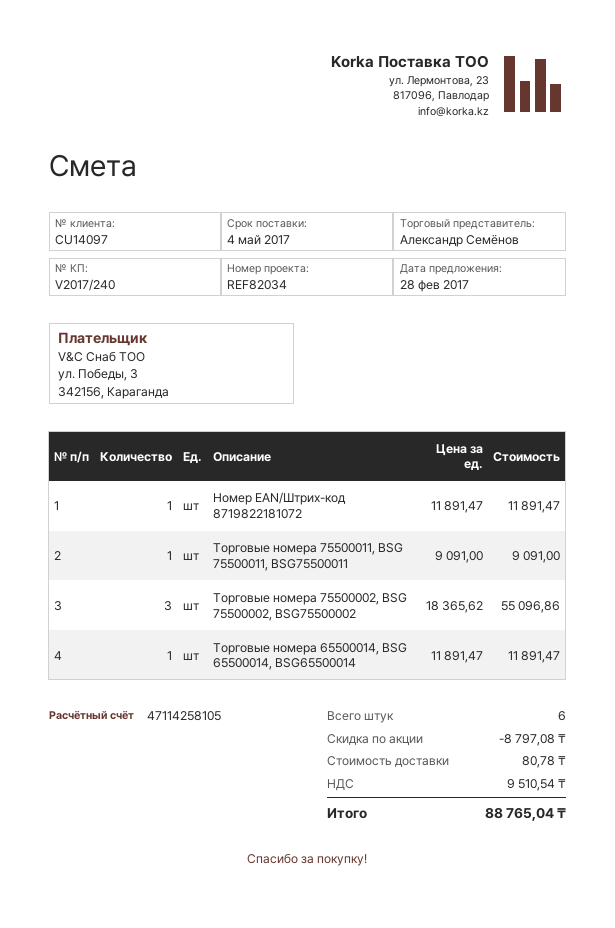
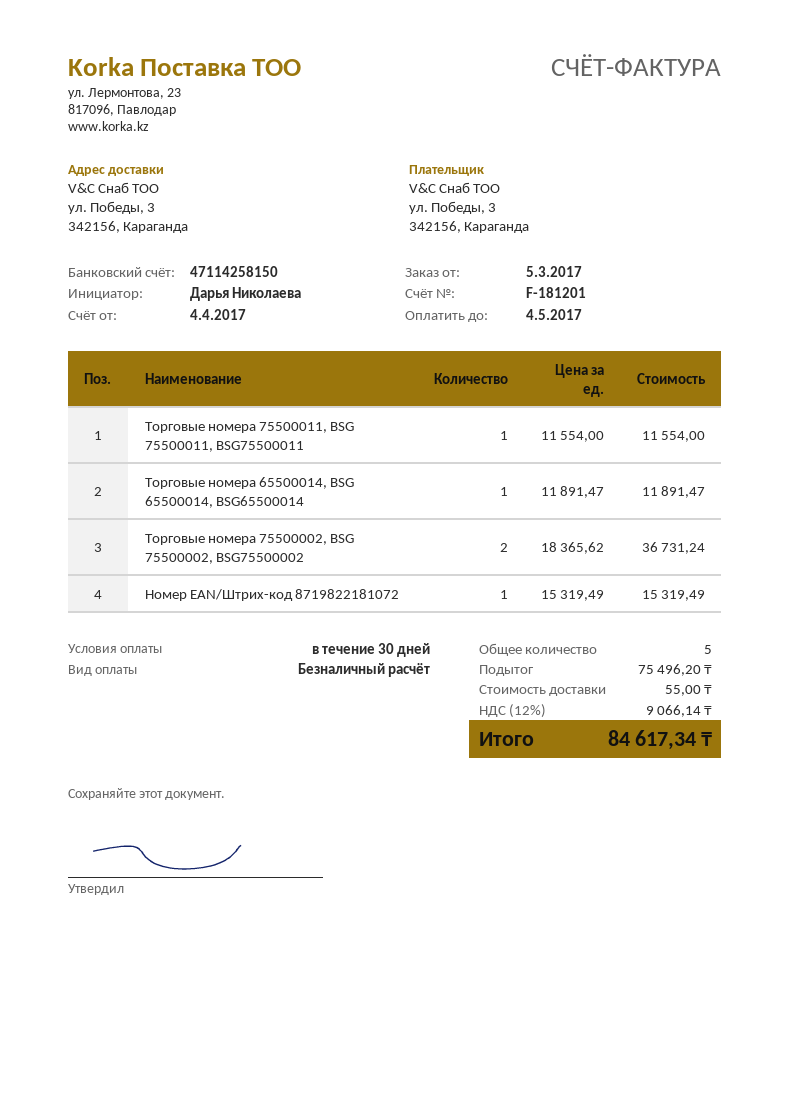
bank account: 47114258105 -> 47114258150
Номер EAN/Штрих-код 8719822181072: 1 x 11891.47 = 11891.47 -> 1 x 15319.49 = 15319.49
Торговые номера 75500011, BSG 75500011, BSG75500011: 1 x 9091.00 = 9091.00 -> 1 x 11554.00 = 11554.00
Торговые номера 75500002, BSG 75500002, BSG75500002: 3 x 18365.62 = 55096.86 -> 2 x 18365.62 = 36731.24
total quantity: 6 -> 5
discount: 8797.08 -> none
shipping: 80.78 -> 55.00
tax: 9510.54 -> 9066.14
total: 88765.04 -> 84617.34

